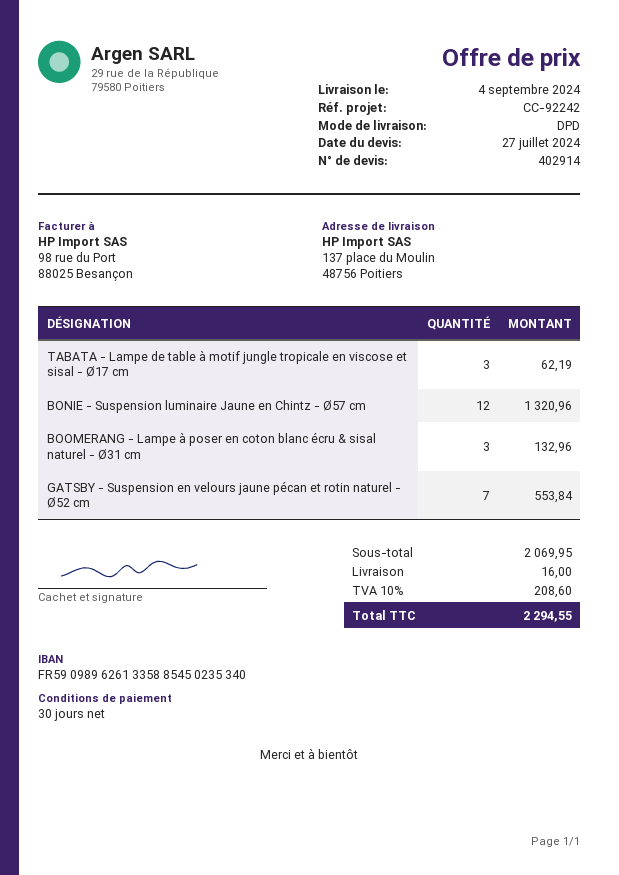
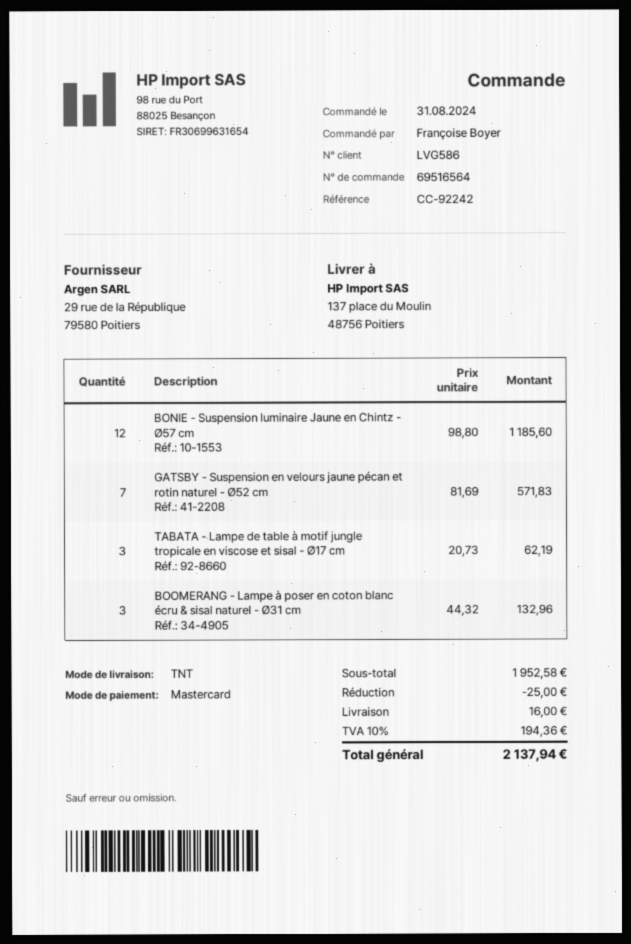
shipping method: DPD -> TNT
BONIE - Suspension luminaire Jaune en Chintz - Ø57 cm: 12 for 1320.96 -> 12 for 1185.60
GATSBY - Suspension en velours jaune pécan et rotin naturel - Ø52 cm: 7 for 553.84 -> 7 for 571.83
subtotal: 2069.95 -> 1952.58
discount: none -> 25.00
tax: 10% = 208.60 -> 10% = 194.36
total: 2294.55 -> 2137.94

